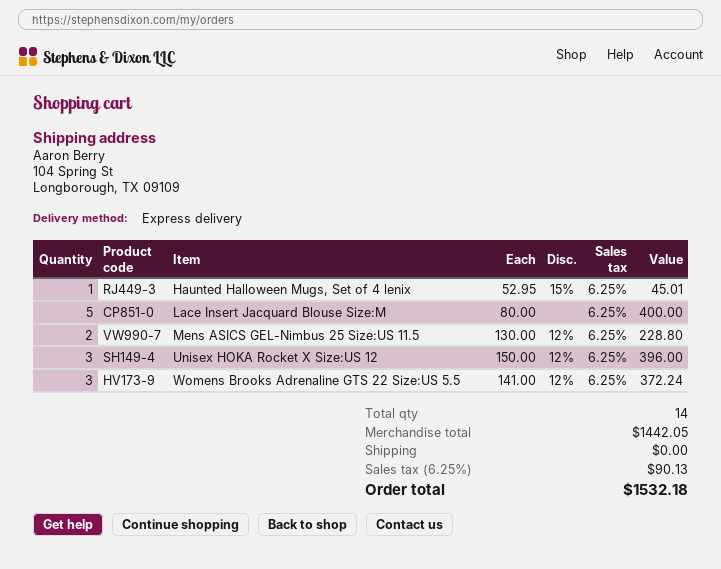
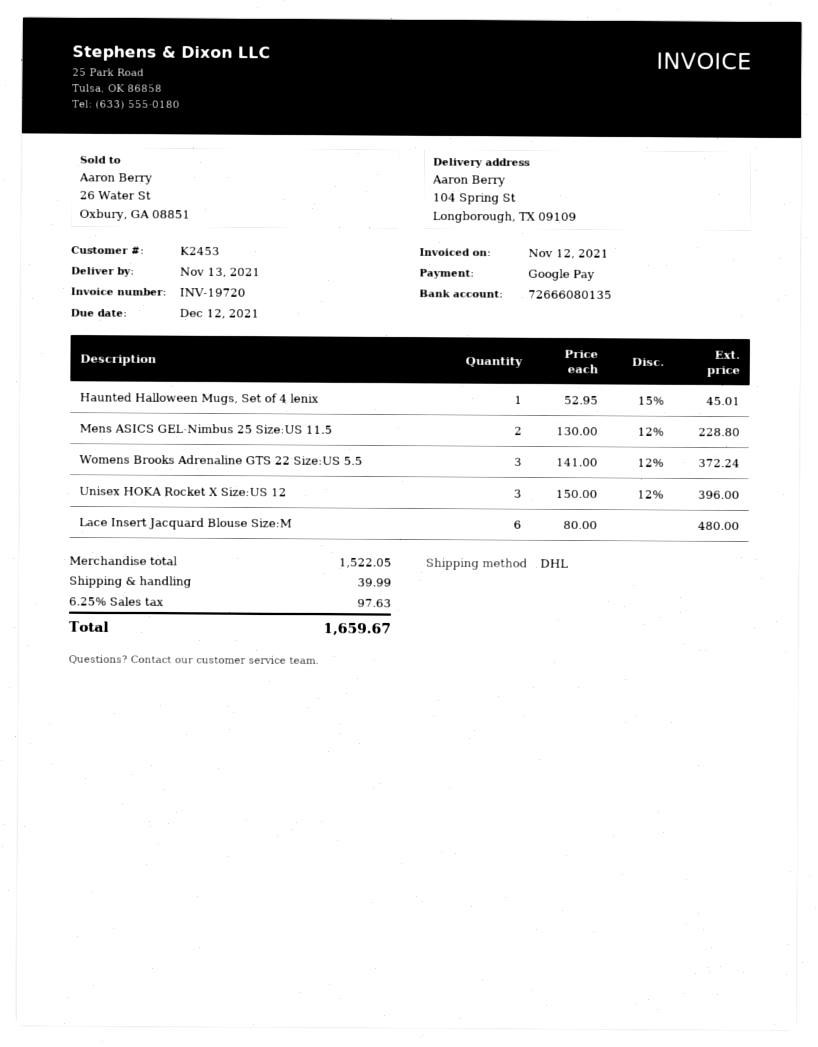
shipping method: express -> DHL
Lace Insert Jacquard Blouse Size:M: 5 x 80.00 = 400.00 -> 6 x 80.00 = 480.00
subtotal: 1442.05 -> 1522.05
shipping: 0.00 -> 39.99
tax: 6.25% = 90.13 -> 6.25% = 97.63
total: 1532.18 -> 1659.67

